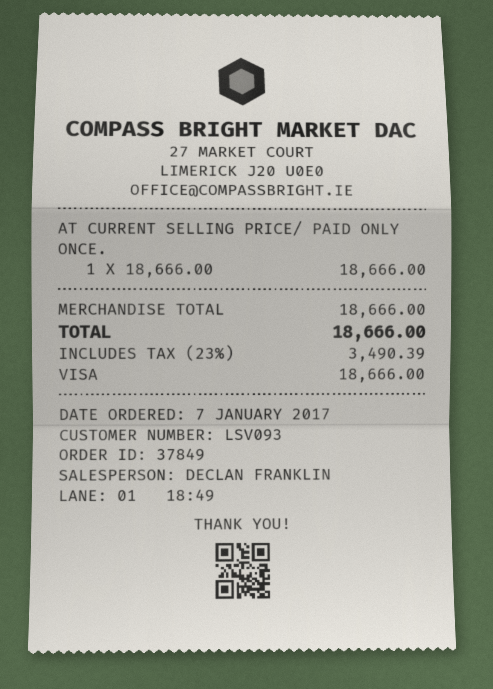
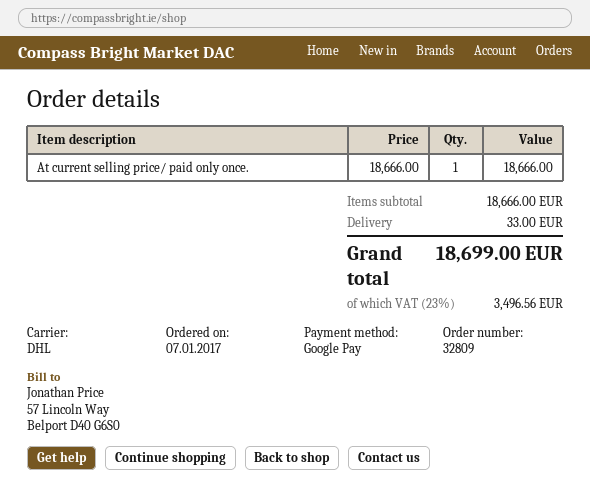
order number: 37849 -> 32809
payment method: Visa -> Google Pay
shipping: none -> 33.00
tax: 23% = 3490.39 -> 23% = 3496.56
total: 18666.00 -> 18699.00

